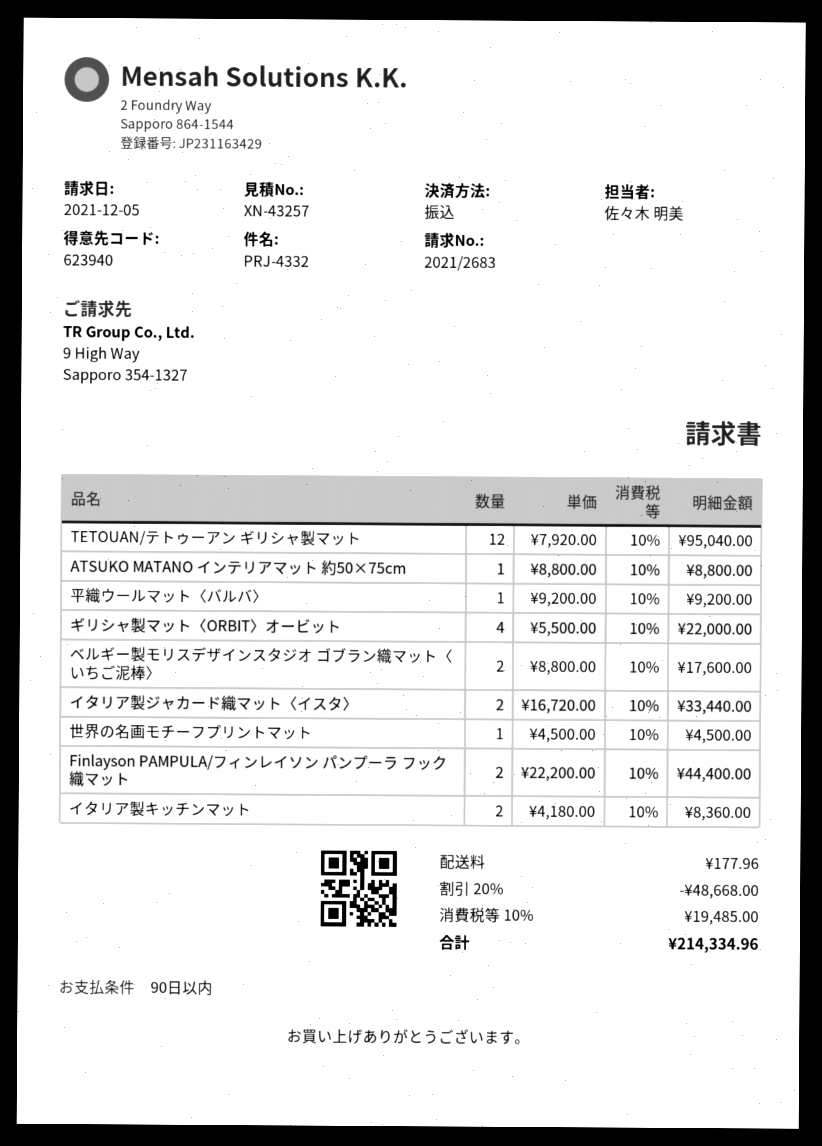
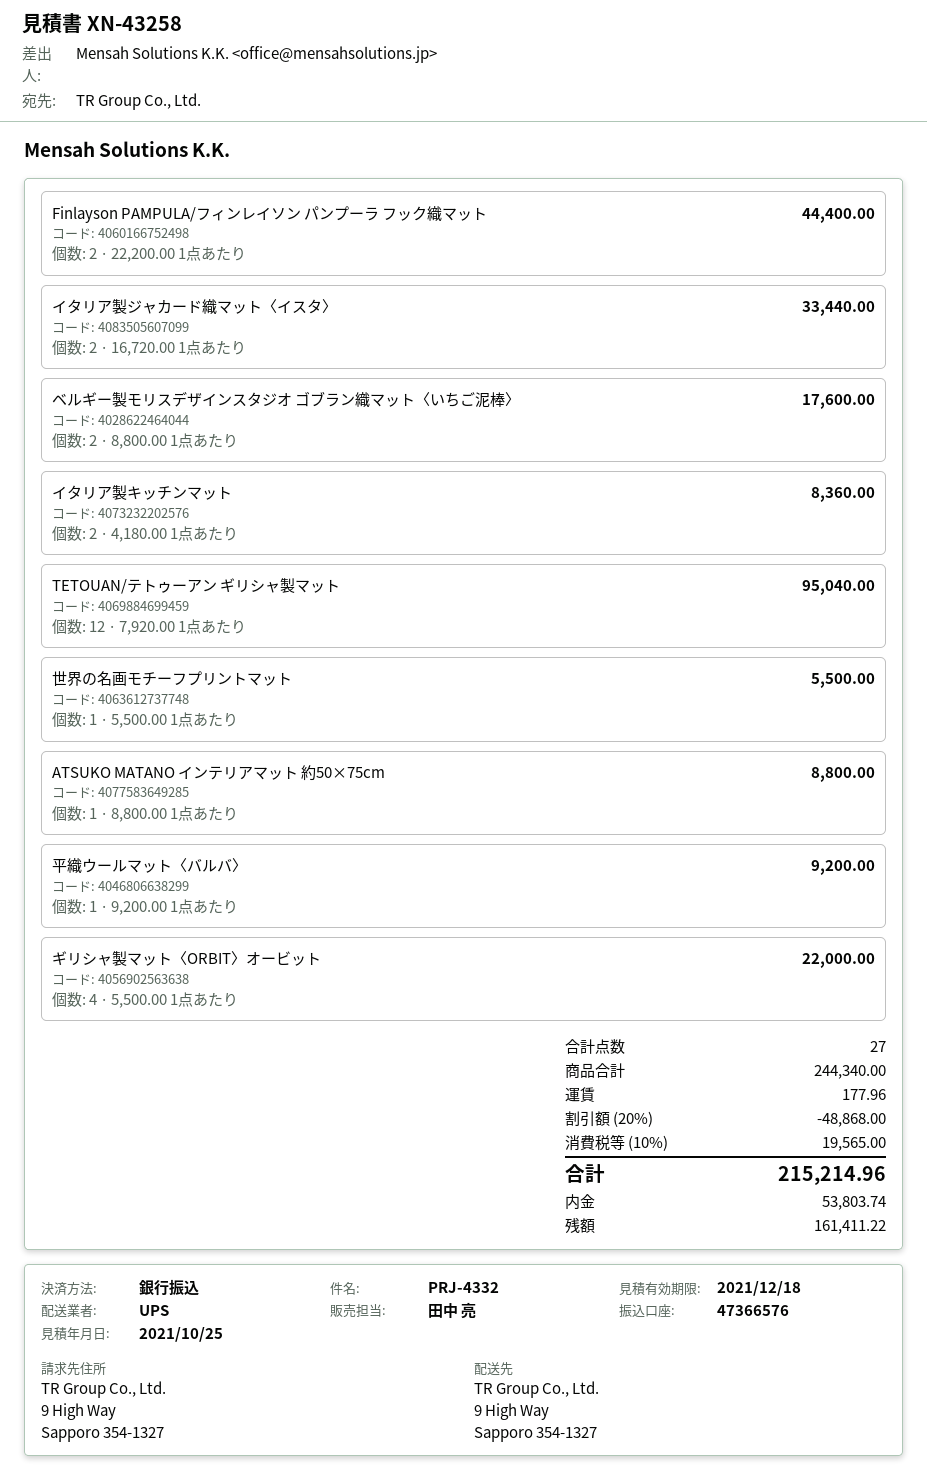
quote number: XN-43257 -> XN-43258
sales rep: 佐々木 明美 -> 田中 亮
世界の名画モチーフプリントマット: 1 x 4500.00 = 4500.00 -> 1 x 5500.00 = 5500.00
discount: 20% = 48668.00 -> 20% = 48868.00
tax: 10% = 19485.00 -> 10% = 19565.00
total: 214334.96 -> 215214.96

